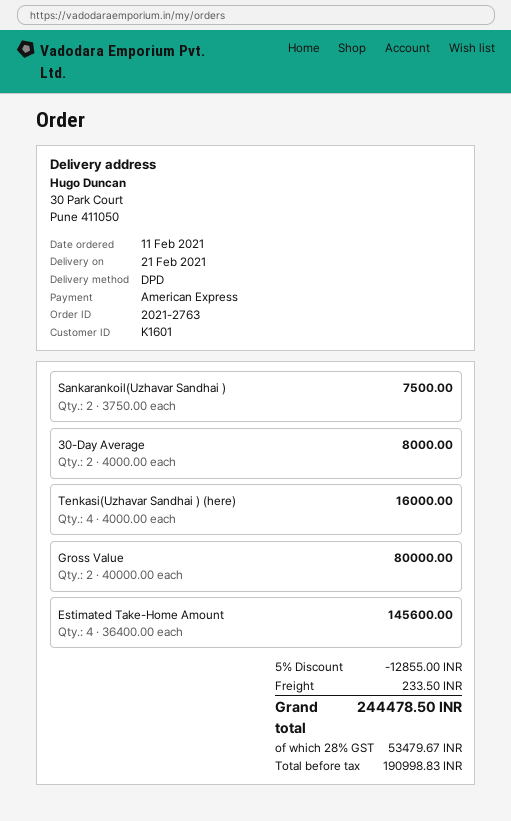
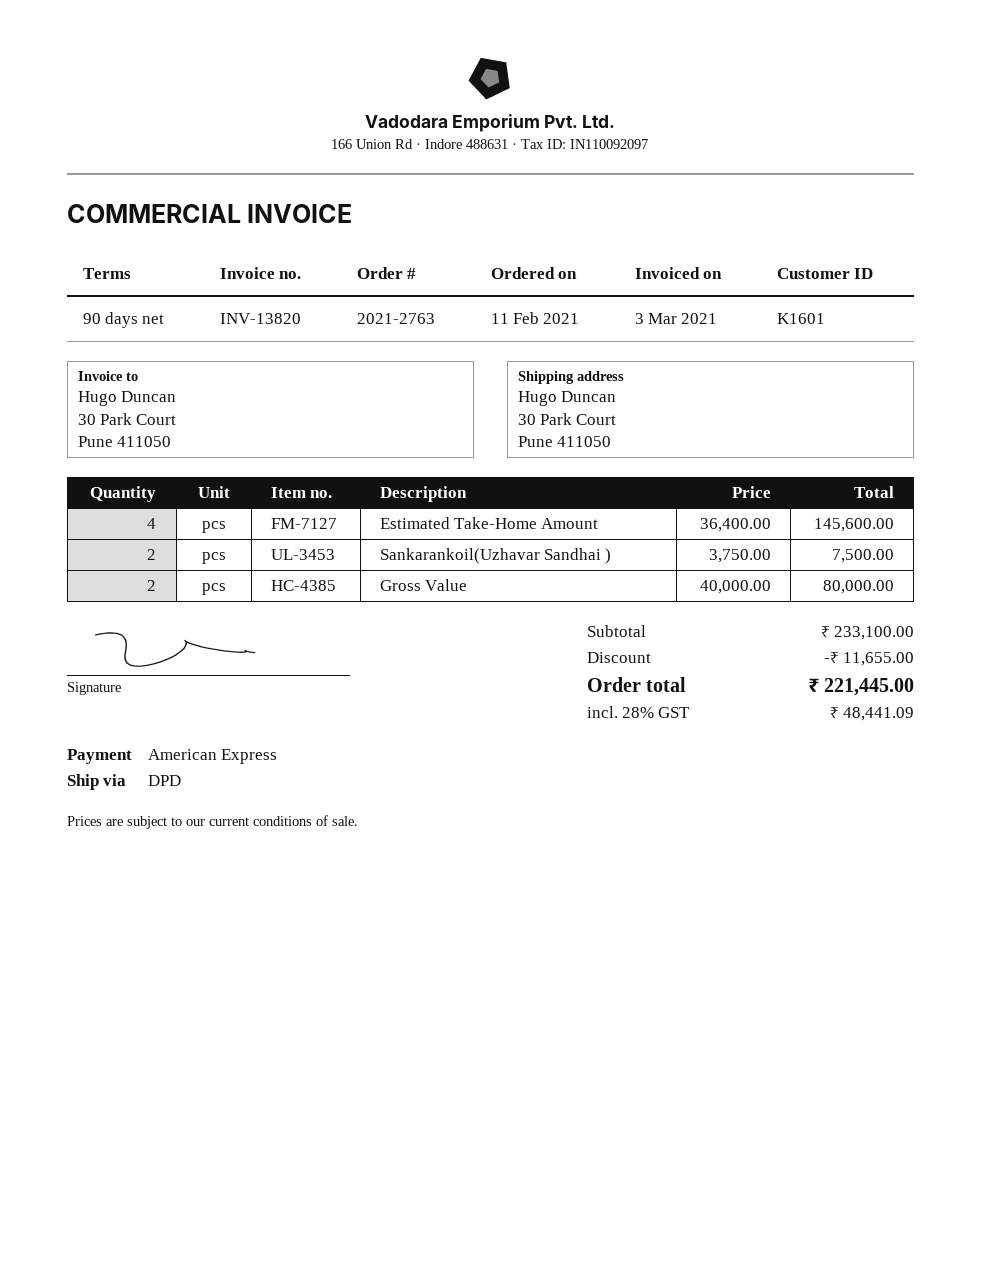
30-Day Average: 2 x 4000.00 = 8000.00 -> none
Tenkasi(Uzhavar Sandhai ) (here): 4 x 4000.00 = 16000.00 -> none
discount: 12855.00 -> 11655.00
shipping: 233.50 -> none
tax: 28% = 53479.67 -> 28% = 48441.09
total: 244478.50 -> 221445.00

